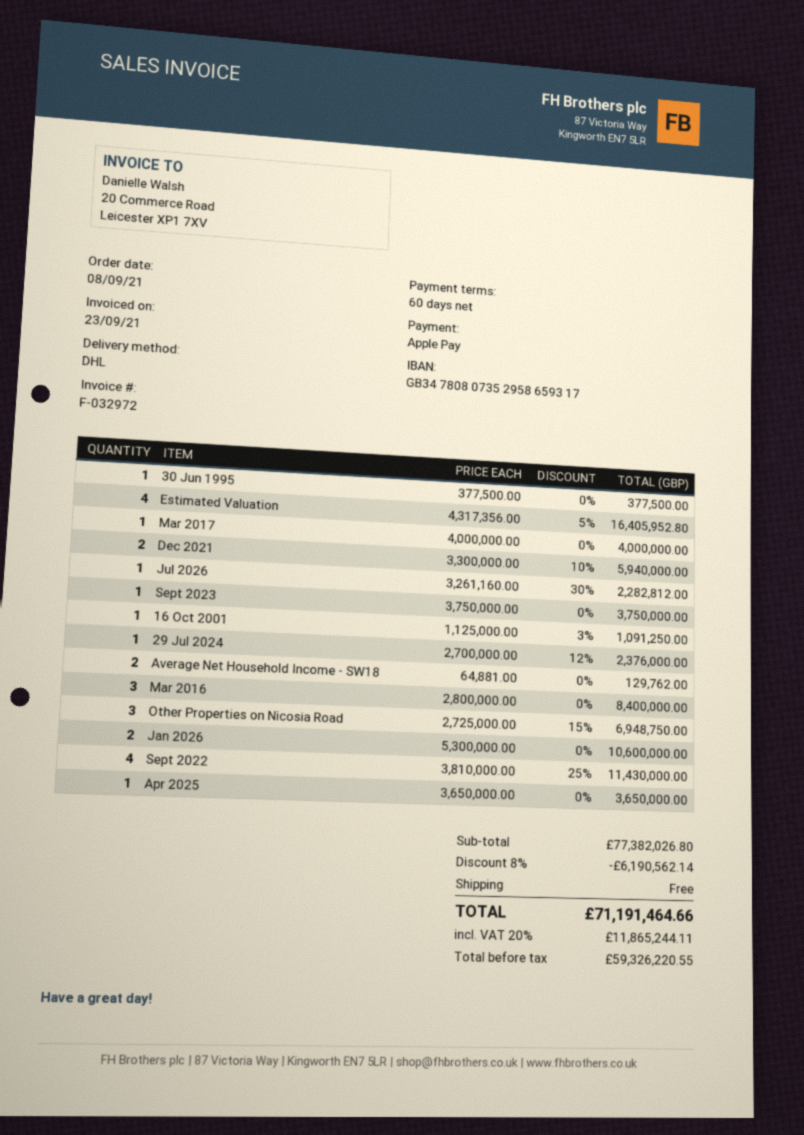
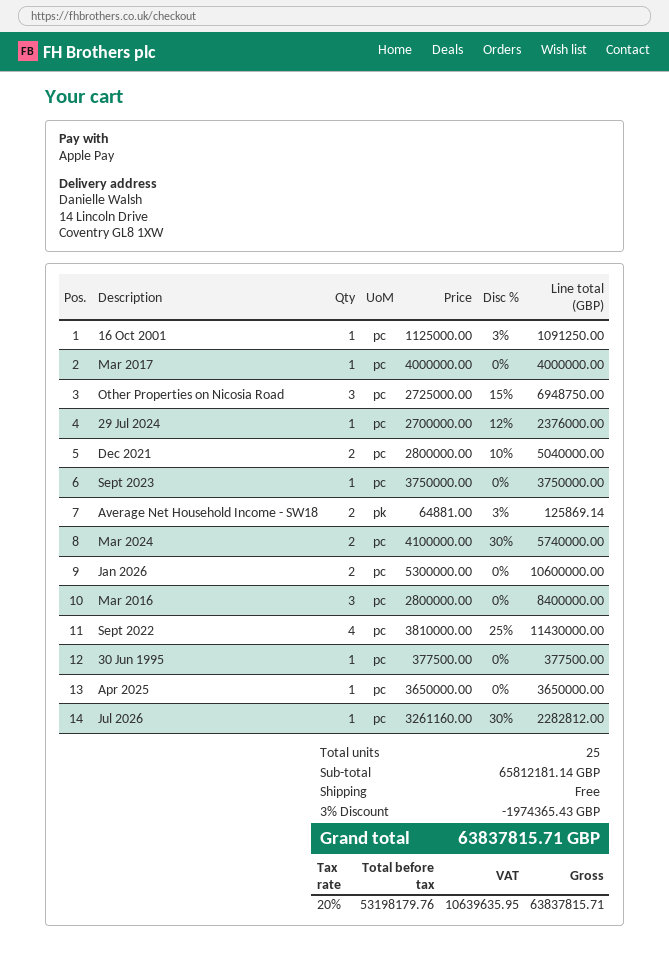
Estimated Valuation: 4 x 4317356.00 - 5% = 16405952.80 -> none
Dec 2021: 2 x 3300000.00 - 10% = 5940000.00 -> 2 x 2800000.00 - 10% = 5040000.00
Average Net Household Income - SW18: 2 x 64881.00 = 129762.00 -> 2 x 64881.00 - 3% = 125869.14
Mar 2024: none -> 2 x 4100000.00 - 30% = 5740000.00
subtotal: 77382026.80 -> 65812181.14
discount: 8% = 6190562.14 -> 3% = 1974365.43
net: 59326220.55 -> 53198179.76
tax: 20% = 11865244.11 -> 20% = 10639635.95
total: 71191464.66 -> 63837815.71

